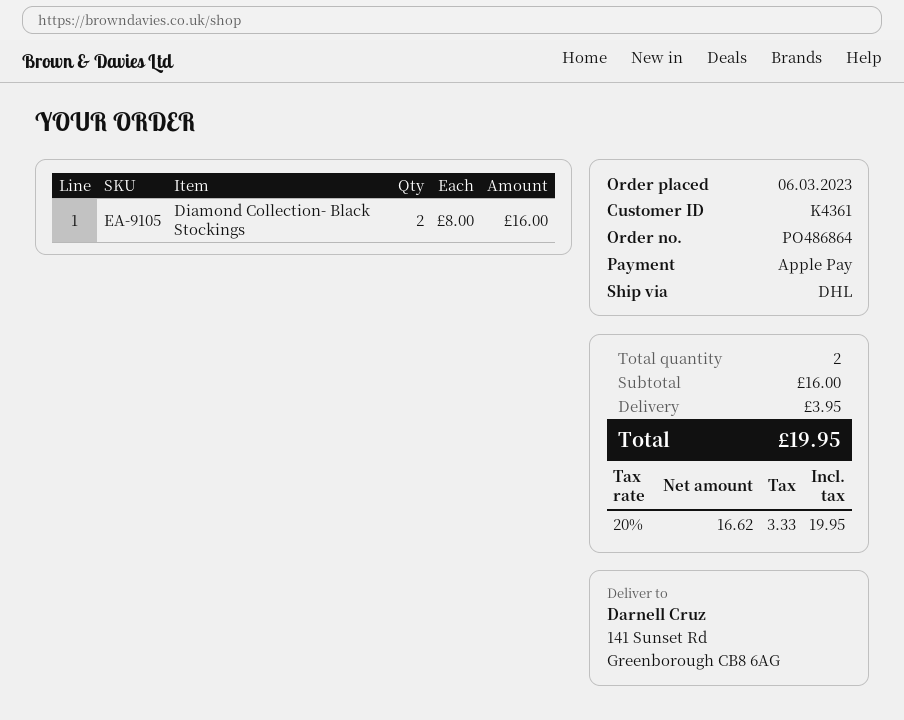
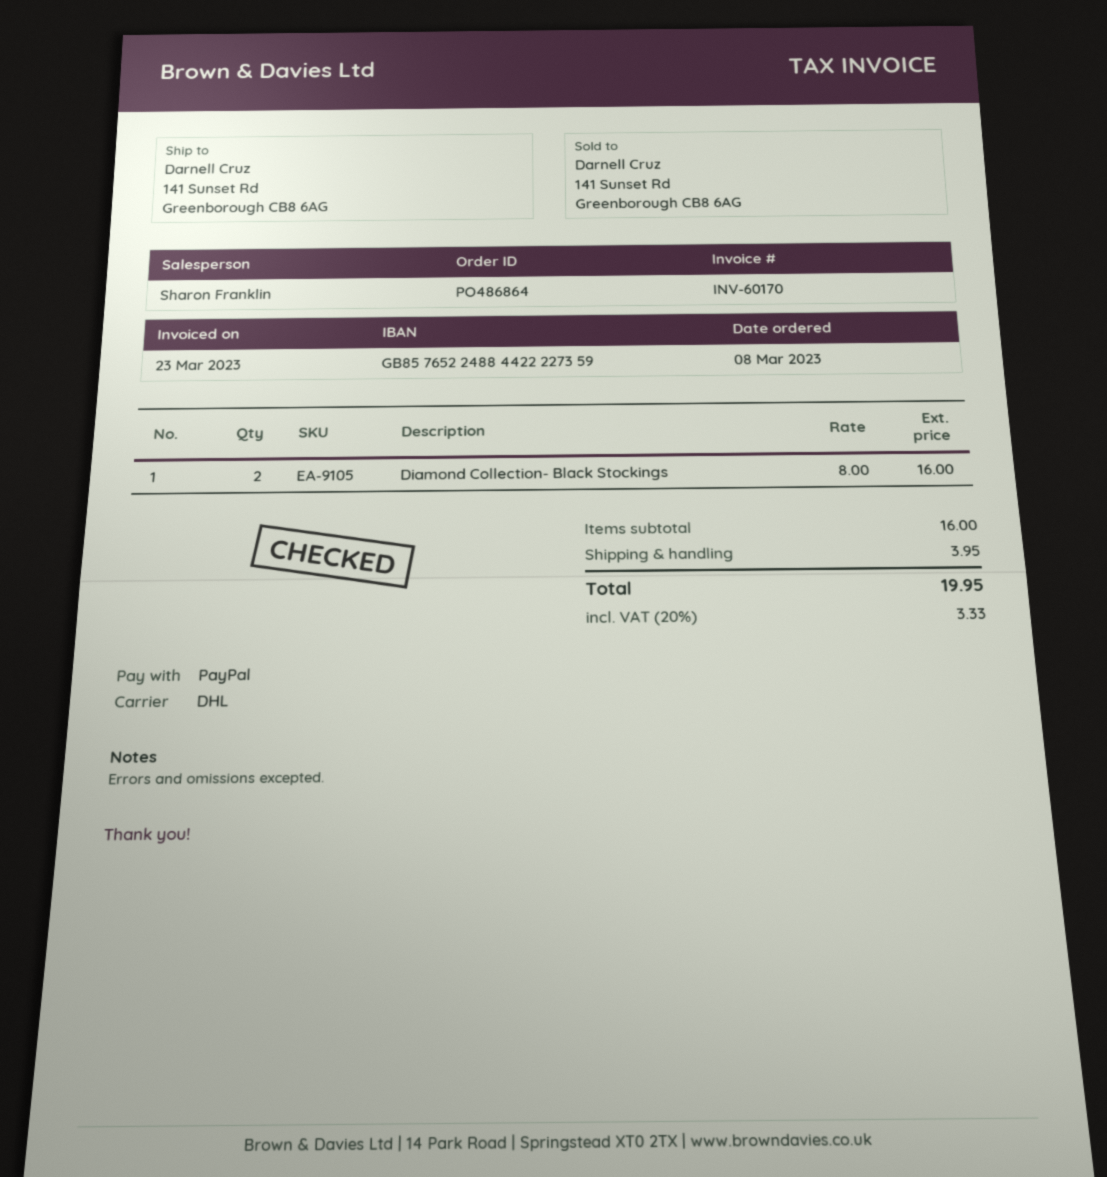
order date: 2023-03-06 -> 2023-03-08
payment method: Apple Pay -> PayPal

